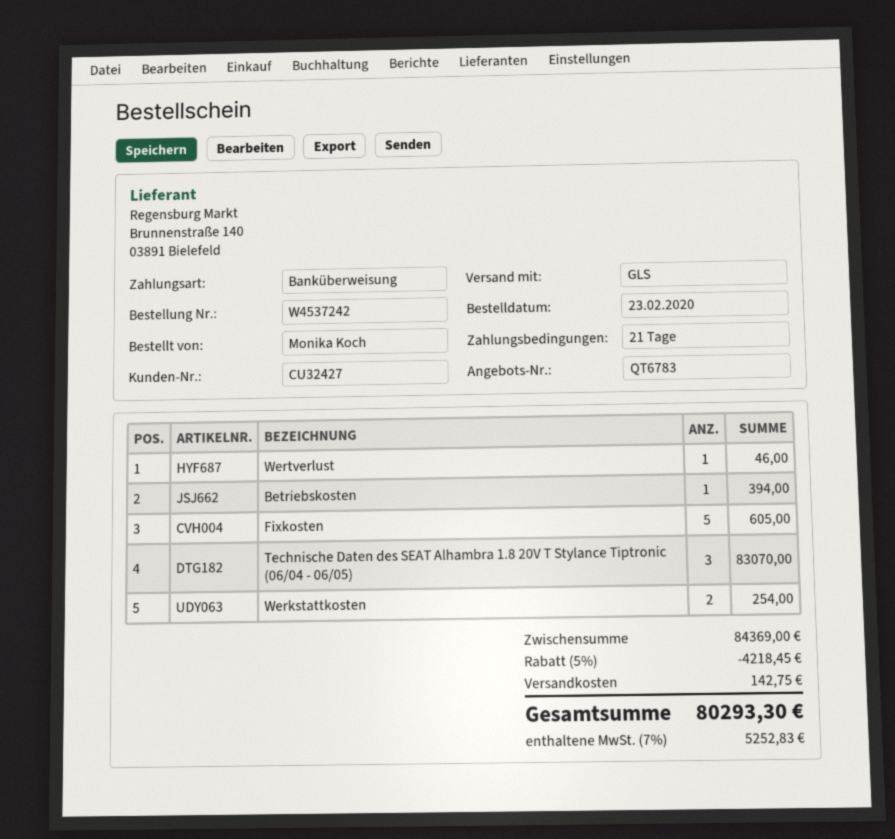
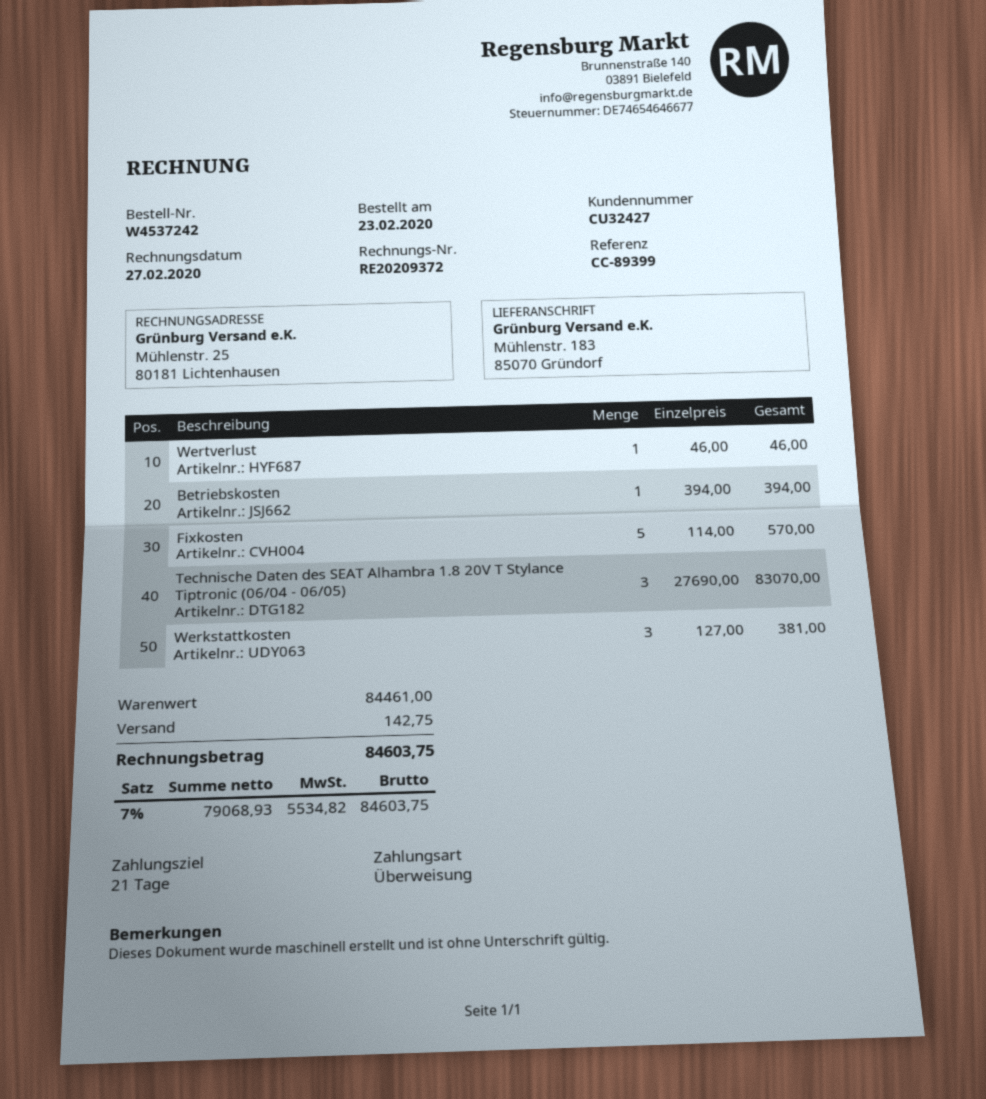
Fixkosten: 5 for 605.00 -> 5 for 570.00
Werkstattkosten: 2 for 254.00 -> 3 for 381.00
subtotal: 84369.00 -> 84461.00
discount: 5% = 4218.45 -> none
tax: 7% = 5252.83 -> 7% = 5534.82
total: 80293.30 -> 84603.75

